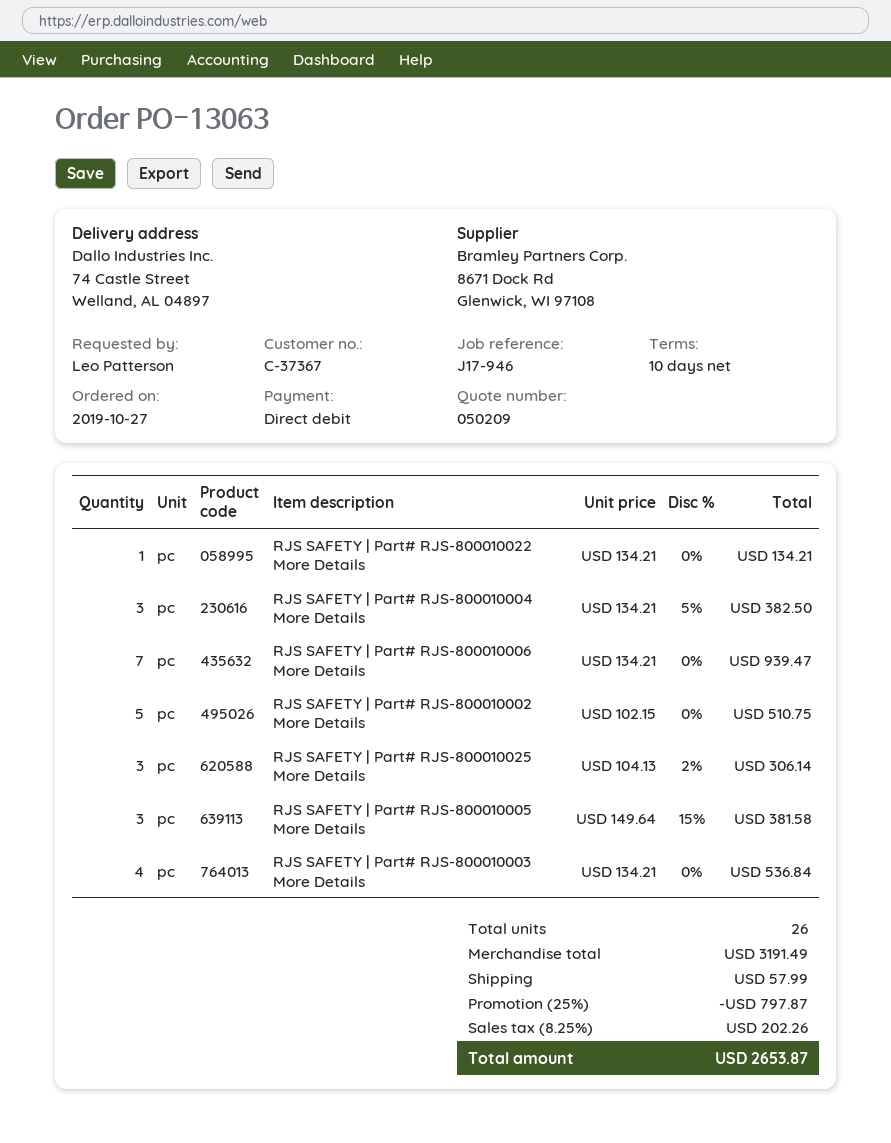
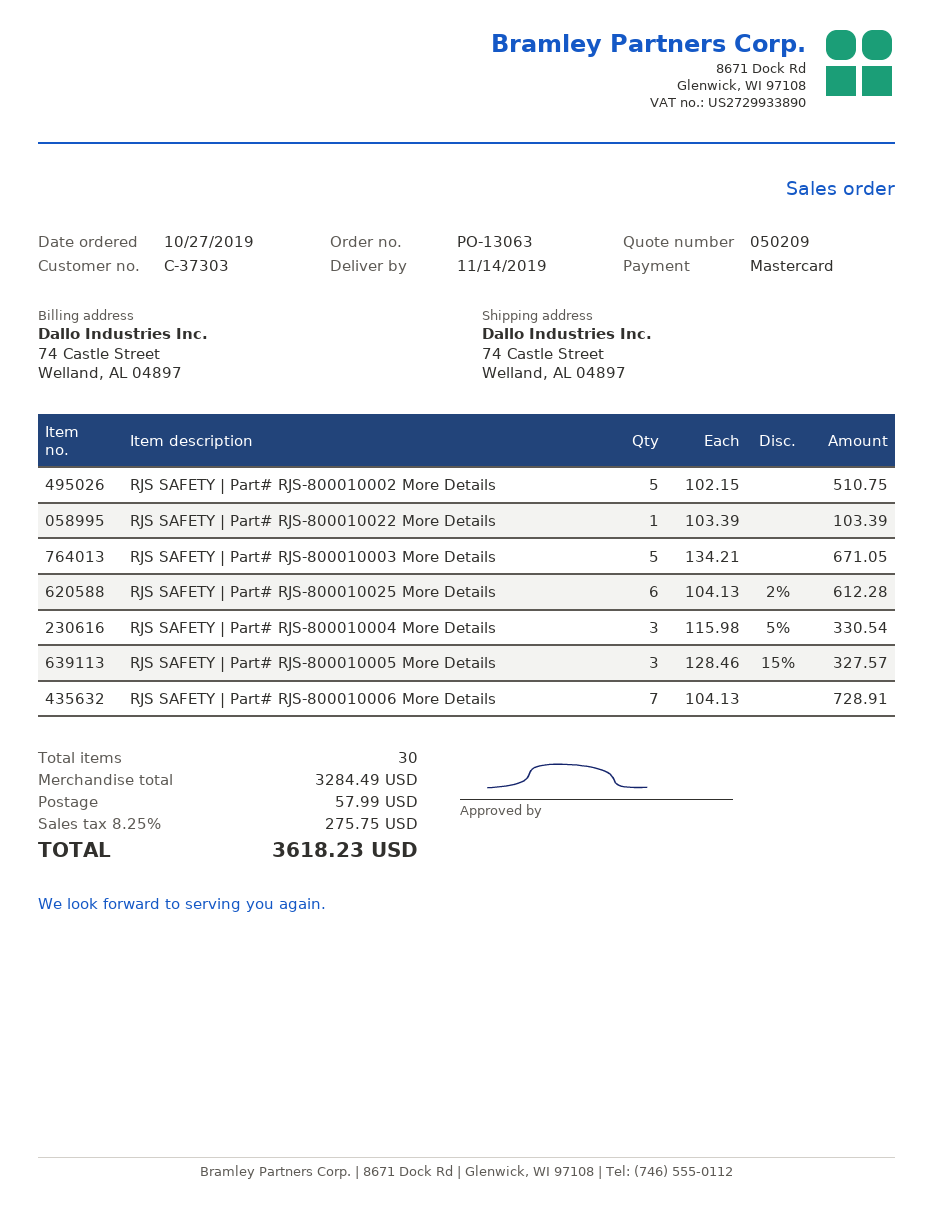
customer number: C-37367 -> C-37303
payment method: direct debit -> Mastercard
RJS SAFETY | Part# RJS-800010022 More Details: 1 x 134.21 = 134.21 -> 1 x 103.39 = 103.39
RJS SAFETY | Part# RJS-800010004 More Details: 3 x 134.21 - 5% = 382.50 -> 3 x 115.98 - 5% = 330.54
RJS SAFETY | Part# RJS-800010006 More Details: 7 x 134.21 = 939.47 -> 7 x 104.13 = 728.91
RJS SAFETY | Part# RJS-800010025 More Details: 3 x 104.13 - 2% = 306.14 -> 6 x 104.13 - 2% = 612.28
RJS SAFETY | Part# RJS-800010005 More Details: 3 x 149.64 - 15% = 381.58 -> 3 x 128.46 - 15% = 327.57
RJS SAFETY | Part# RJS-800010003 More Details: 4 x 134.21 = 536.84 -> 5 x 134.21 = 671.05
total quantity: 26 -> 30
subtotal: 3191.49 -> 3284.49
discount: 25% = 797.87 -> none
tax: 8.25% = 202.26 -> 8.25% = 275.75
total: 2653.87 -> 3618.23

